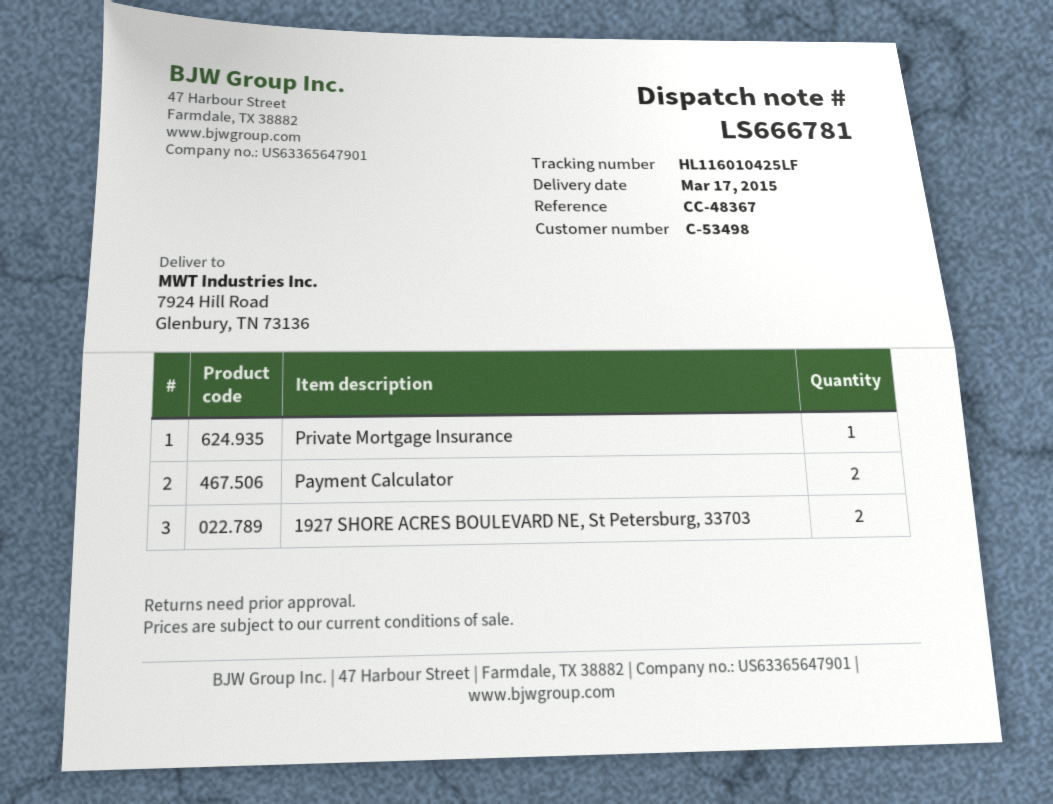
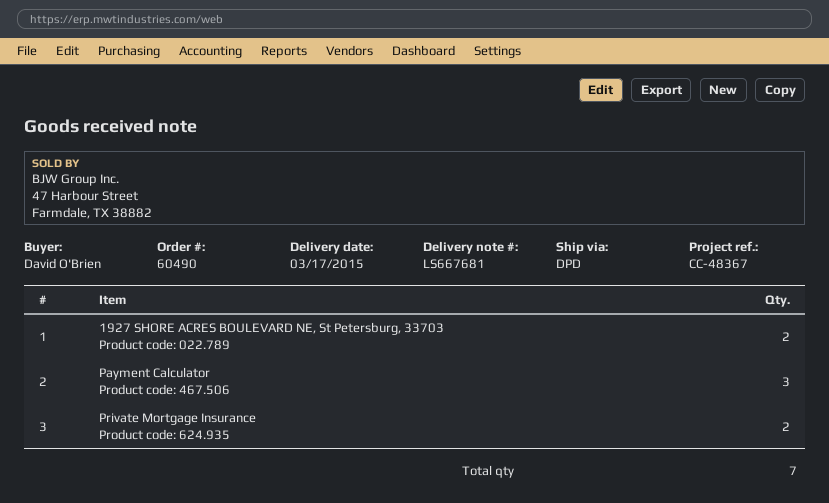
delivery note number: LS666781 -> LS667681
Private Mortgage Insurance: 1 -> 2
Payment Calculator: 2 -> 3

